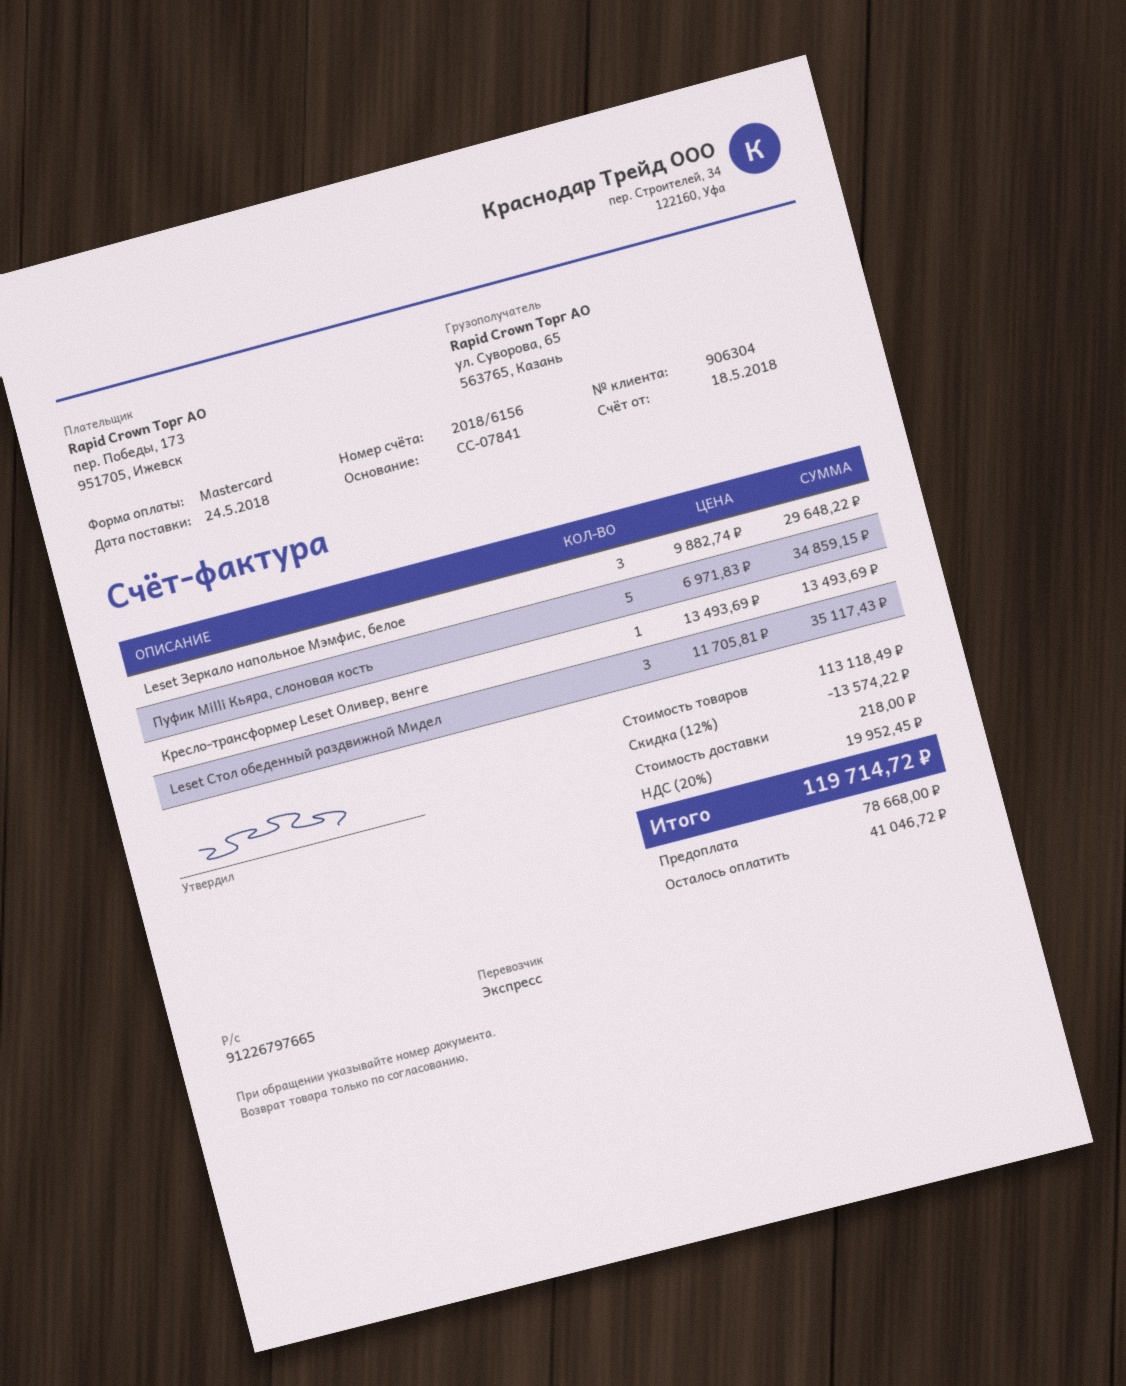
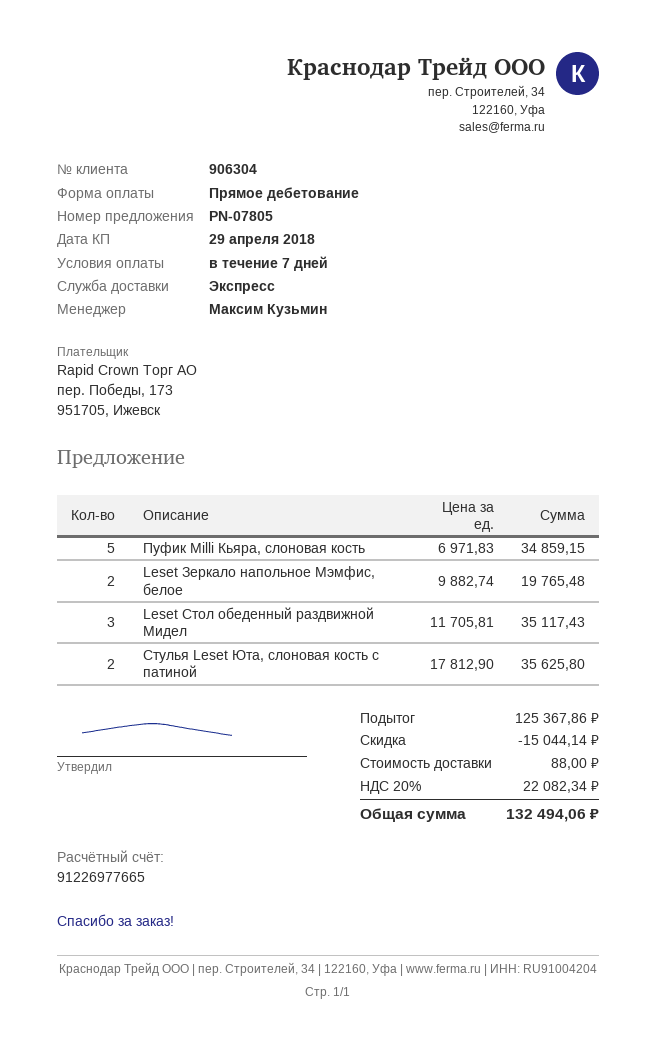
payment method: Mastercard -> direct debit
bank account: 91226797665 -> 91226977665
Leset Зеркало напольное Мэмфис, белое: 3 x 9882.74 = 29648.22 -> 2 x 9882.74 = 19765.48
Кресло-трансформер Leset Оливер, венге: 1 x 13493.69 = 13493.69 -> none
Стулья Leset Юта, слоновая кость с патиной: none -> 2 x 17812.90 = 35625.80
subtotal: 113118.49 -> 125367.86
discount: 13574.22 -> 15044.14
shipping: 218.00 -> 88.00
tax: 20% = 19952.45 -> 20% = 22082.34
total: 119714.72 -> 132494.06

